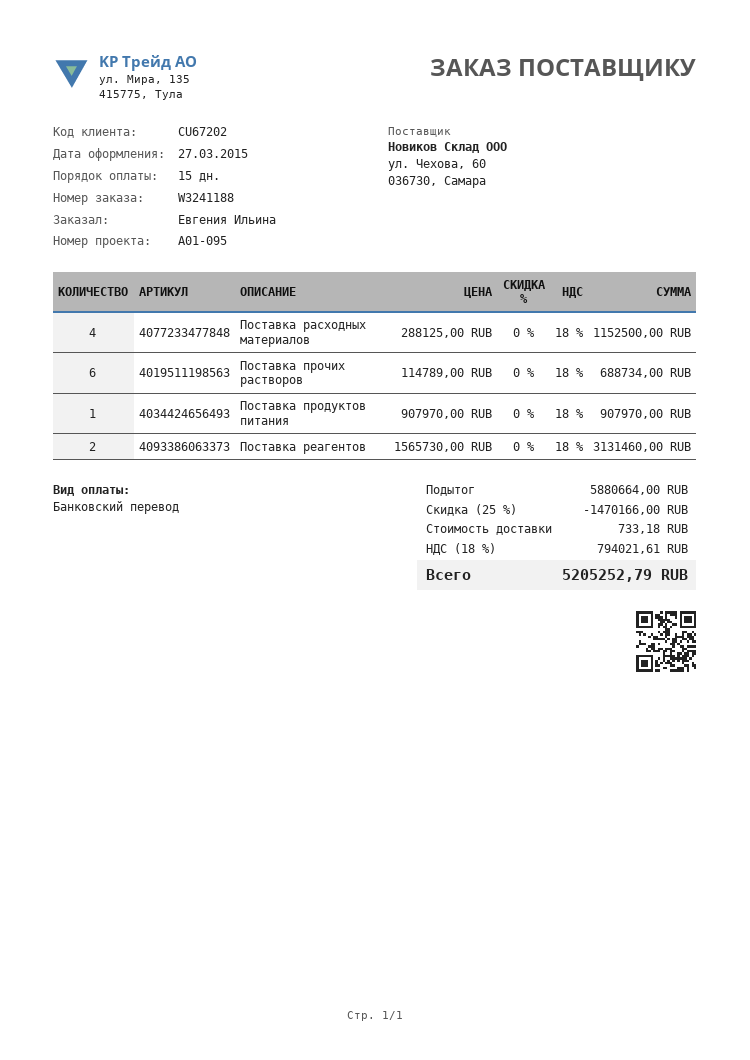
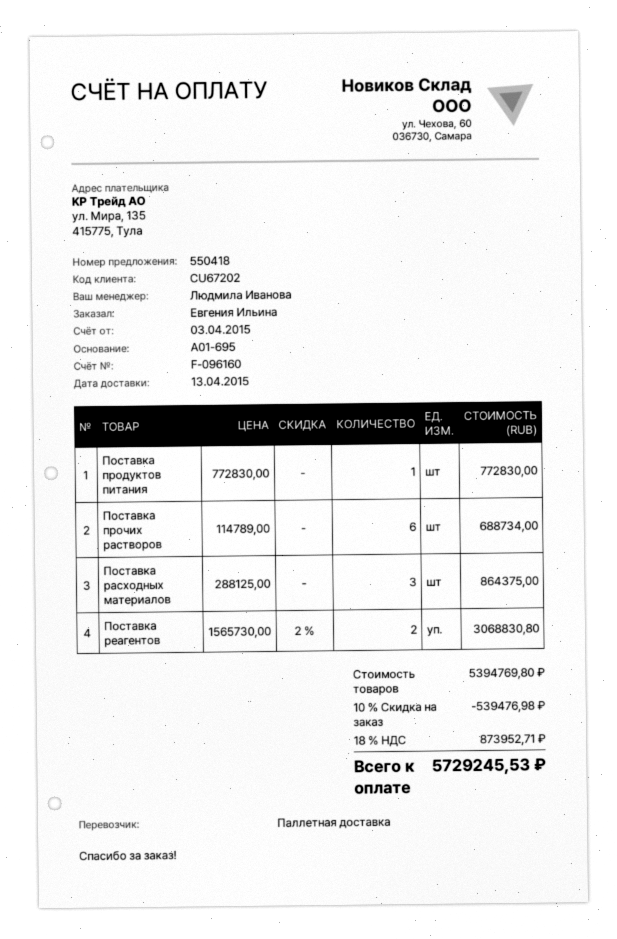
reference: A01-095 -> A01-695
Поставка расходных материалов: 4 x 288125.00 = 1152500.00 -> 3 x 288125.00 = 864375.00
Поставка продуктов питания: 1 x 907970.00 = 907970.00 -> 1 x 772830.00 = 772830.00
Поставка реагентов: 2 x 1565730.00 = 3131460.00 -> 2 x 1565730.00 - 2% = 3068830.80
subtotal: 5880664.00 -> 5394769.80
discount: 25% = 1470166.00 -> 10% = 539476.98
shipping: 733.18 -> none
tax: 18% = 794021.61 -> 18% = 873952.71
total: 5205252.79 -> 5729245.53

